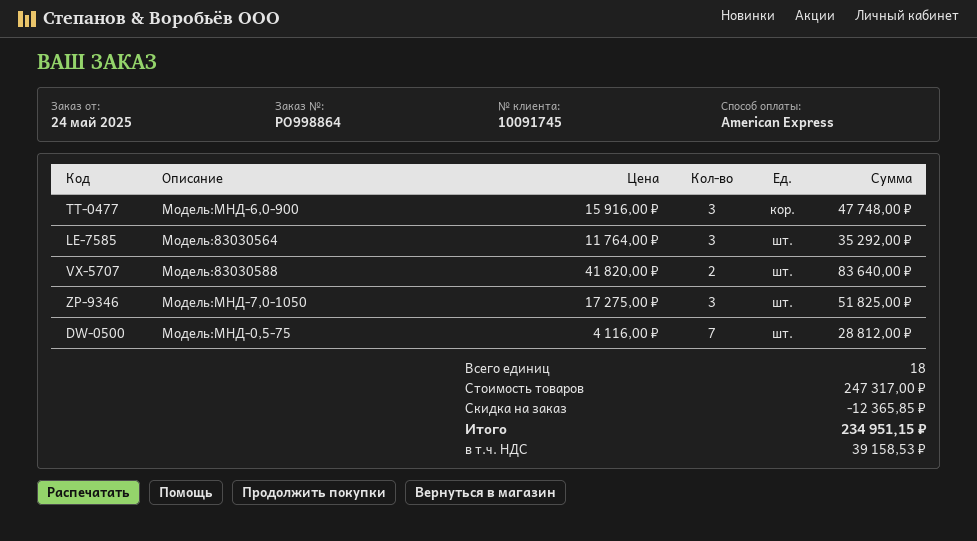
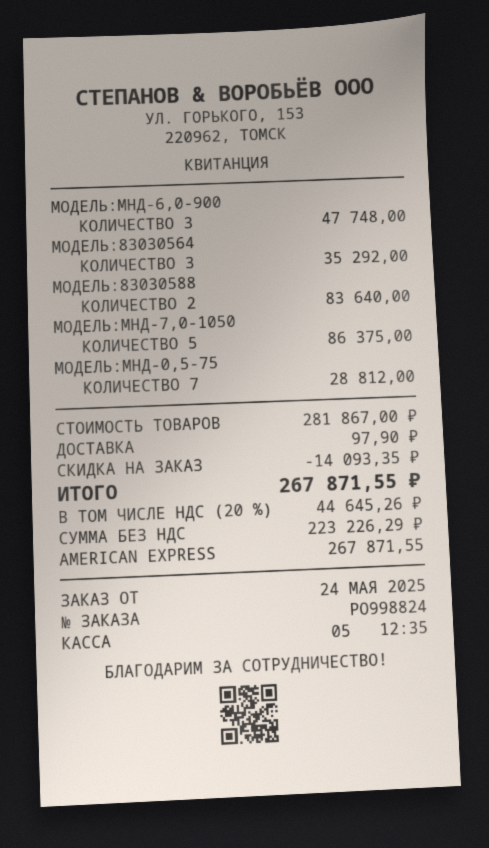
order number: PO998864 -> PO998824
Модель:МНД-7,0-1050: 3 for 51825.00 -> 5 for 86375.00
subtotal: 247317.00 -> 281867.00
discount: 12365.85 -> 14093.35
shipping: none -> 97.90
tax: 39158.53 -> 44645.26
total: 234951.15 -> 267871.55

